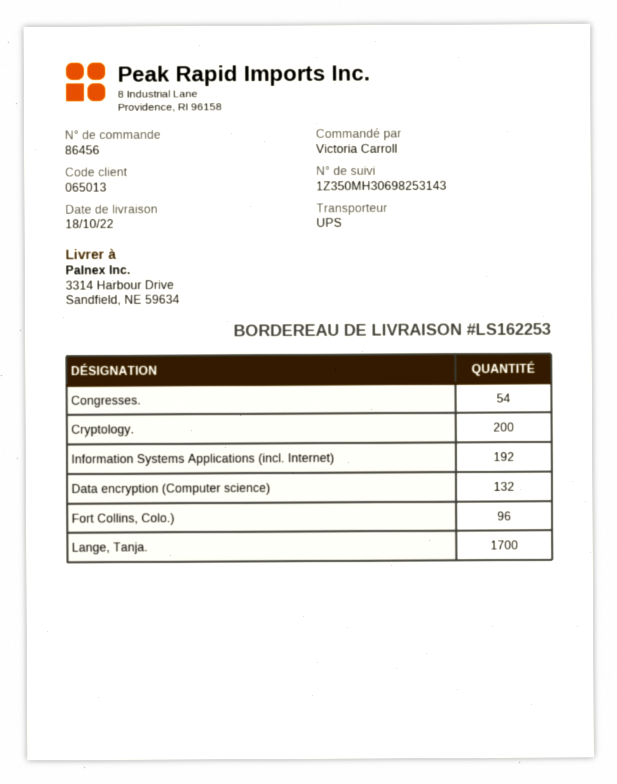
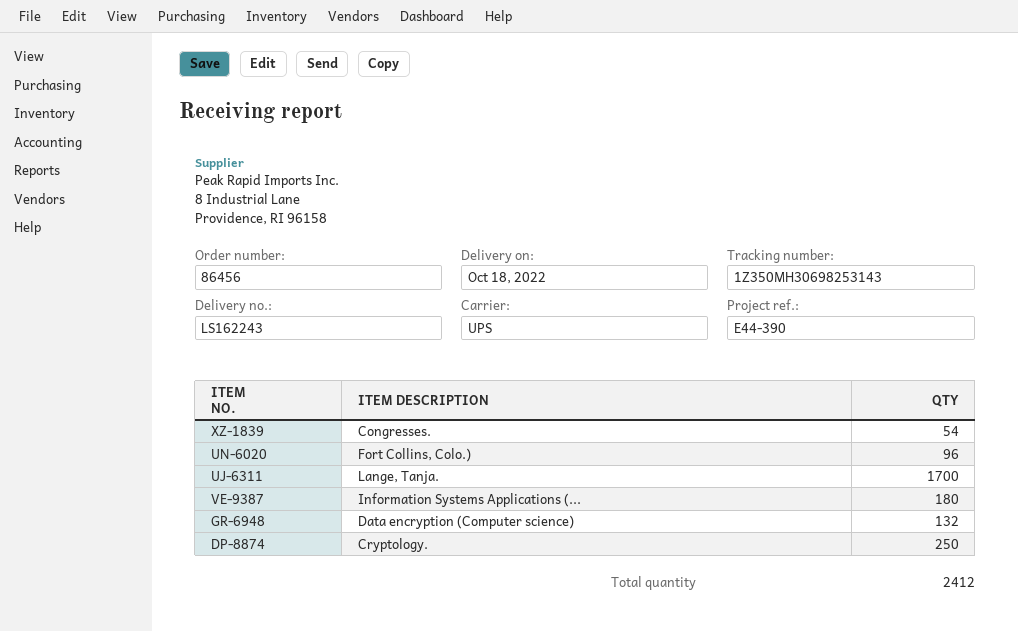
delivery note number: LS162253 -> LS162243
Cryptology.: 200 -> 250
Information Systems Applications (incl. Internet): 192 -> 180

